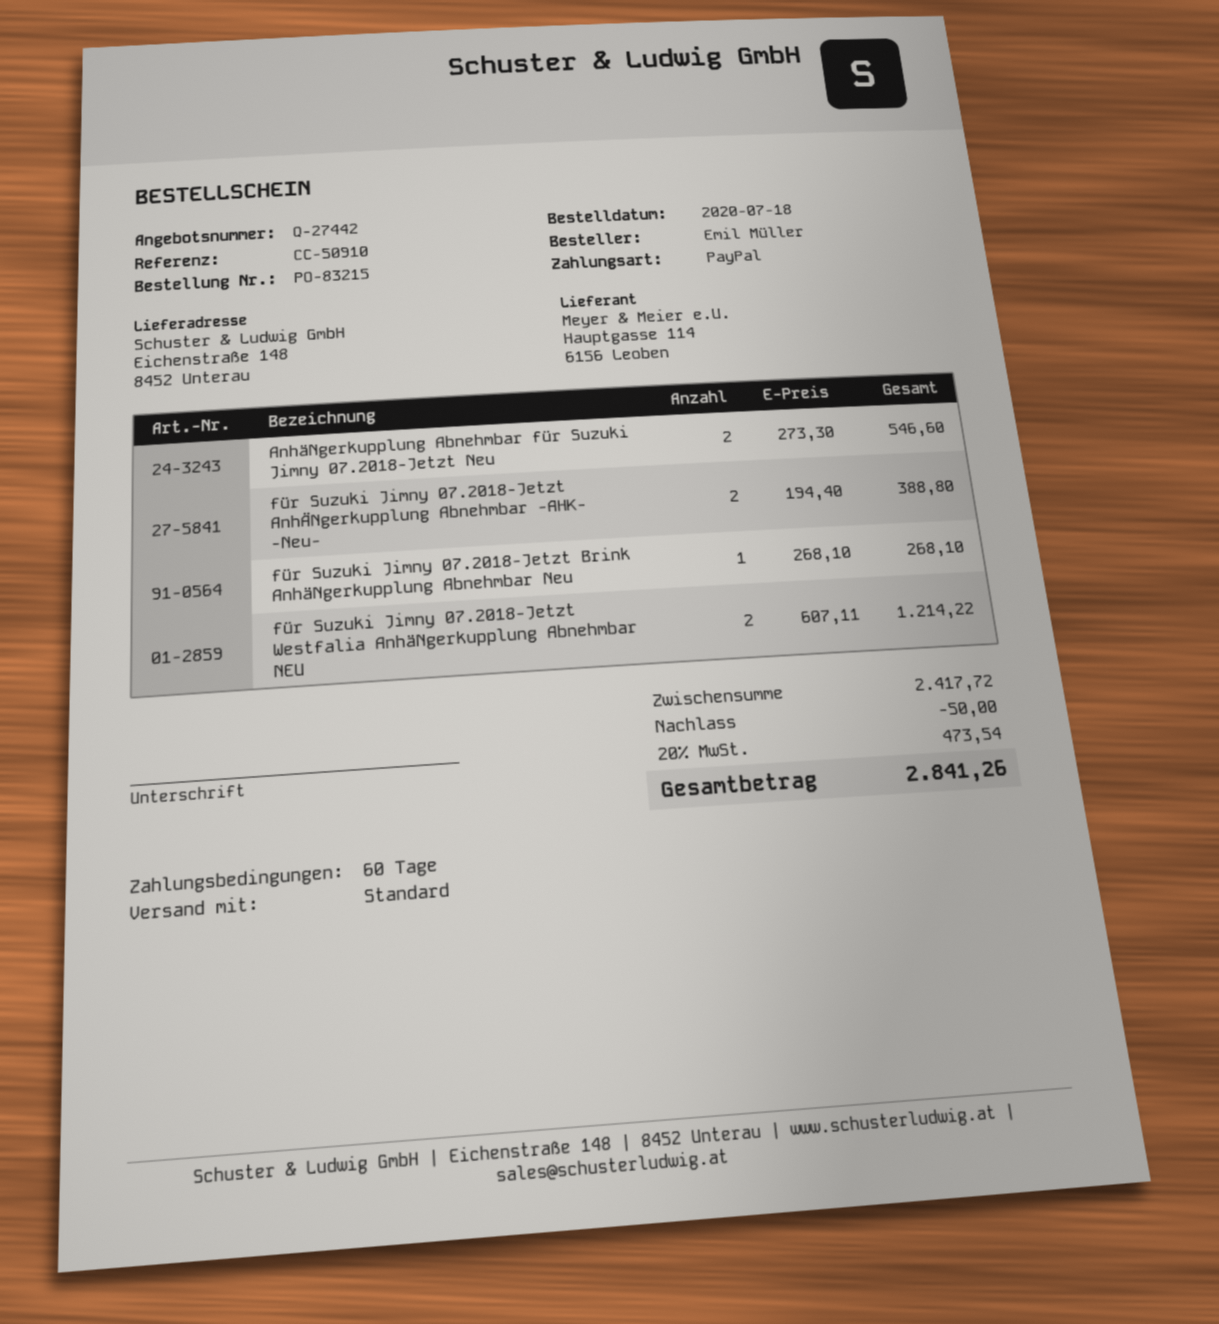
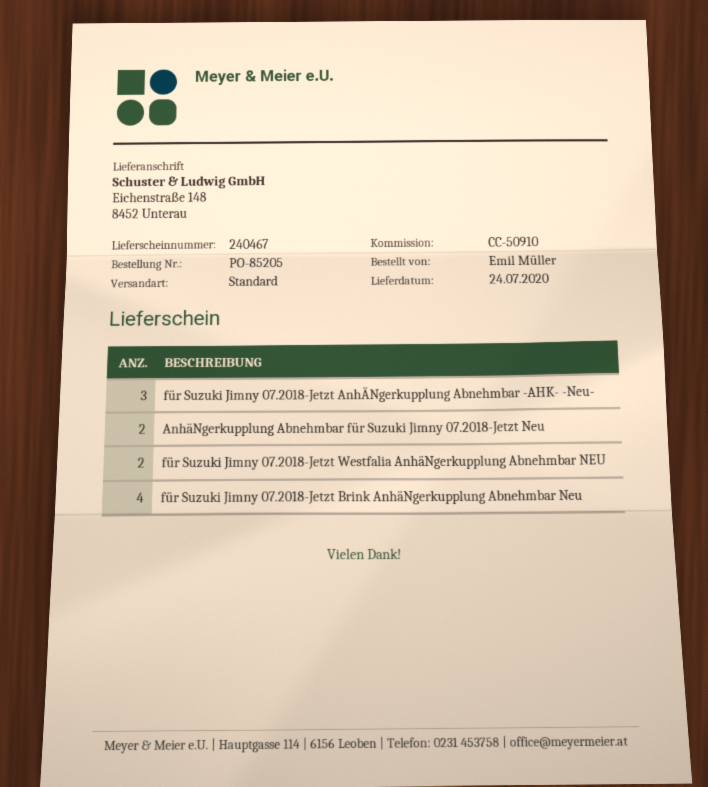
order number: PO-83215 -> PO-85205
für Suzuki Jimny 07.2018-Jetzt AnhÄNgerkupplung Abnehmbar -AHK- -Neu-: 2 -> 3
für Suzuki Jimny 07.2018-Jetzt Brink AnhäNgerkupplung Abnehmbar Neu: 1 -> 4

